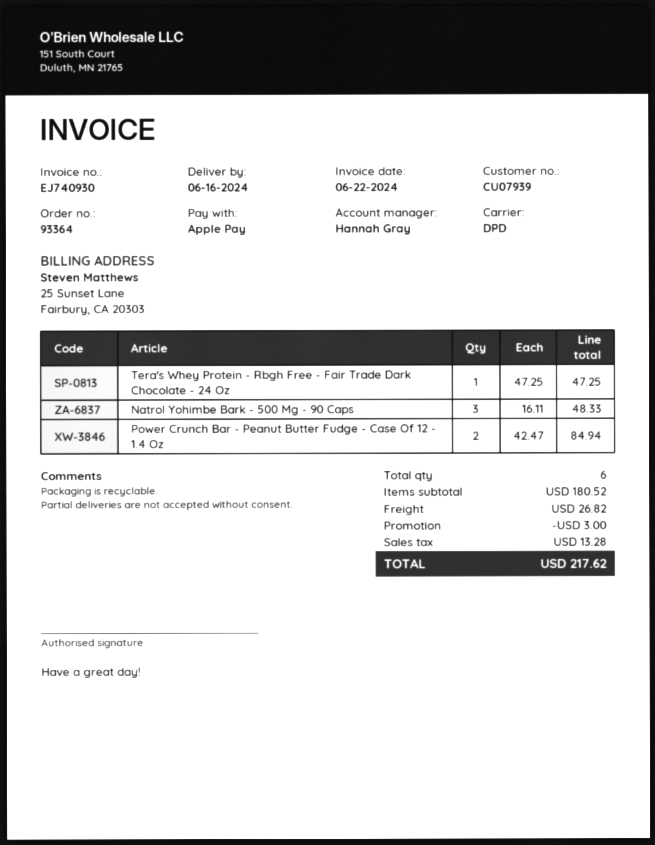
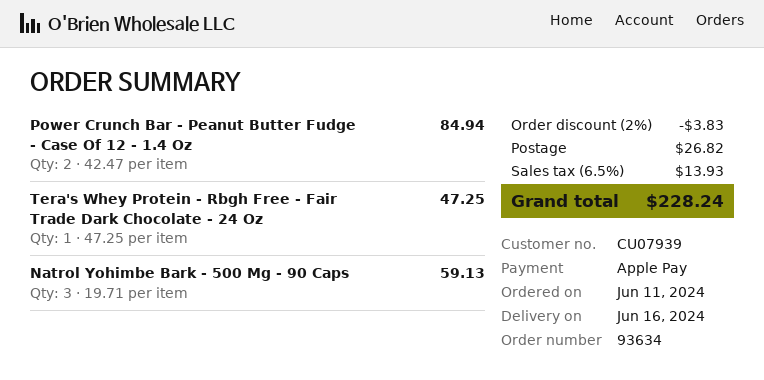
order number: 93364 -> 93634
Natrol Yohimbe Bark - 500 Mg - 90 Caps: 3 x 16.11 = 48.33 -> 3 x 19.71 = 59.13
discount: 3.00 -> 3.83
tax: 13.28 -> 13.93
total: 217.62 -> 228.24

